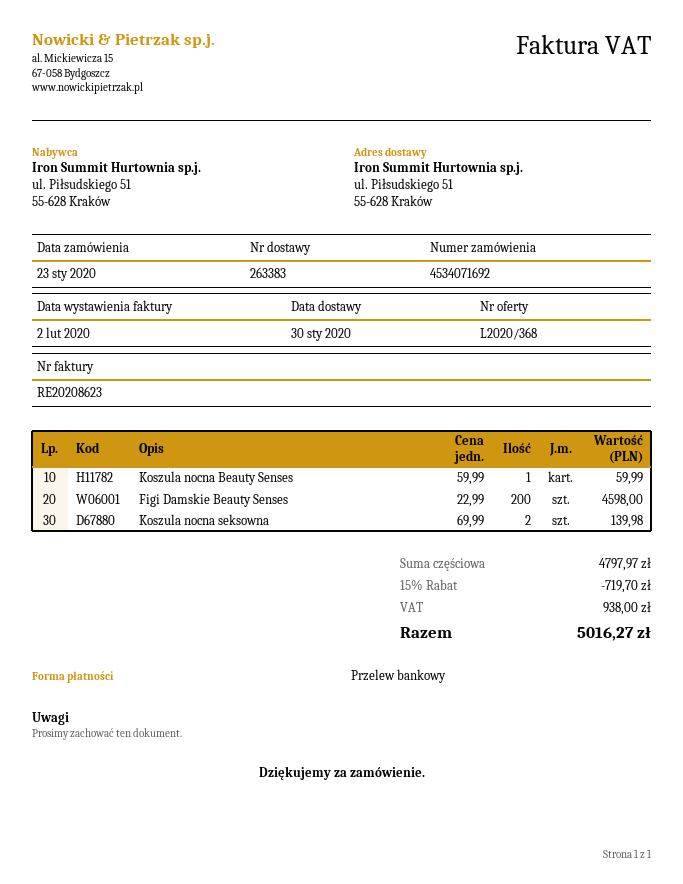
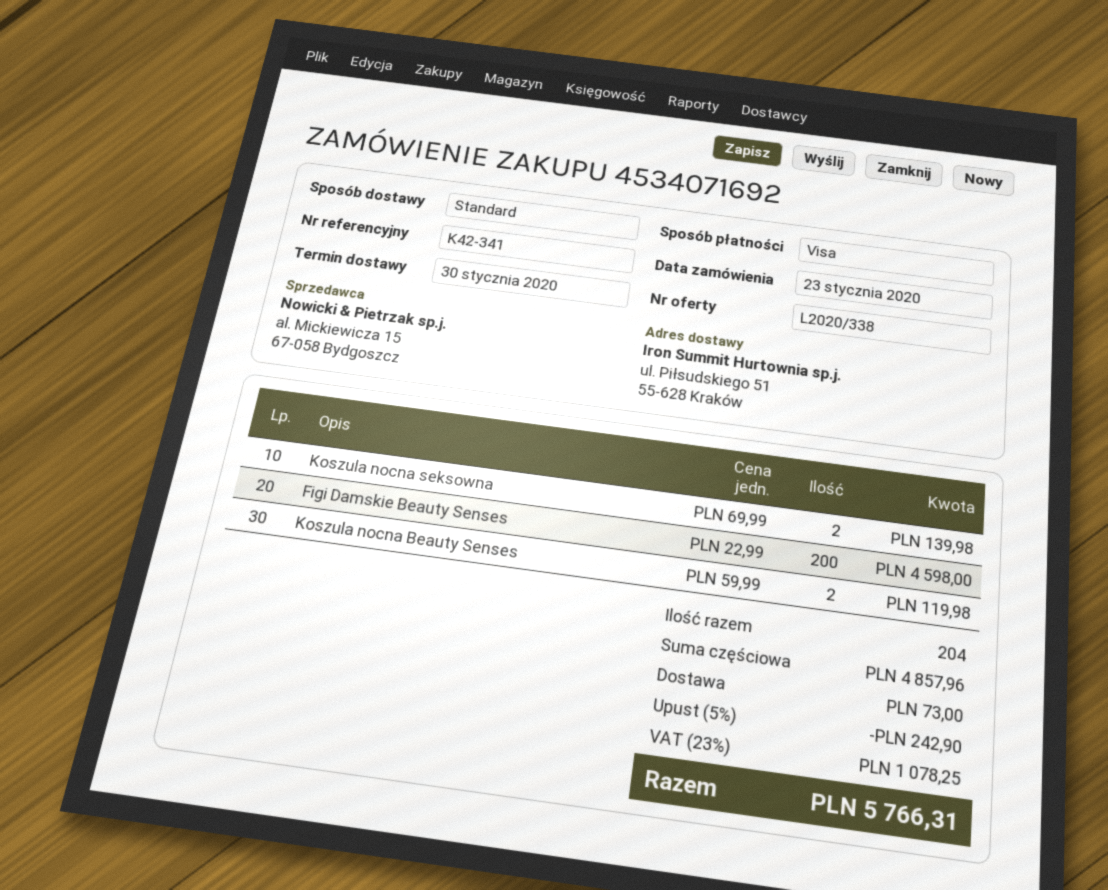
quote number: L2020/368 -> L2020/338
payment method: bank transfer -> Visa
Koszula nocna Beauty Senses: 1 x 59.99 = 59.99 -> 2 x 59.99 = 119.98
subtotal: 4797.97 -> 4857.96
discount: 15% = 719.70 -> 5% = 242.90
shipping: none -> 73.00
tax: 938.00 -> 1078.25
total: 5016.27 -> 5766.31

